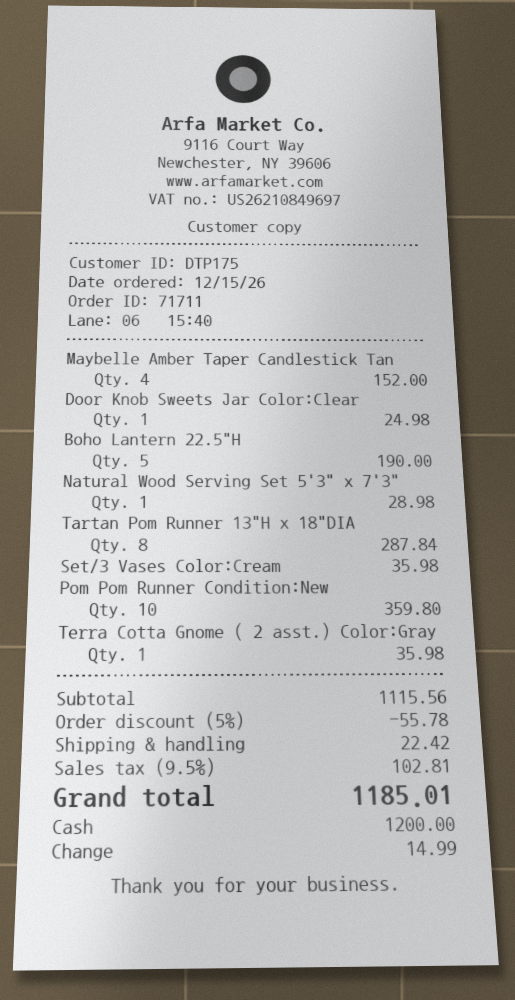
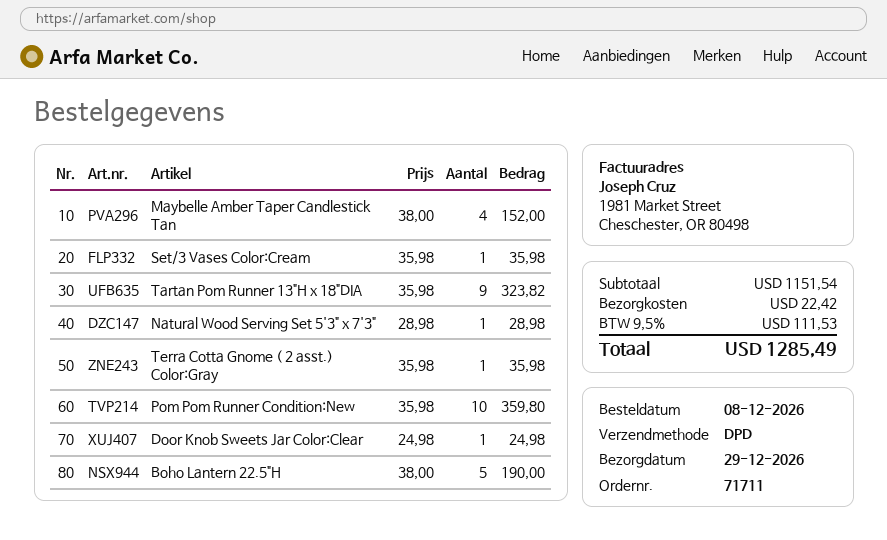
order date: 2026-12-15 -> 2026-12-08
Tartan Pom Runner 13"H x 18"DIA: 8 for 287.84 -> 9 for 323.82
subtotal: 1115.56 -> 1151.54
discount: 5% = 55.78 -> none
tax: 9.5% = 102.81 -> 9.5% = 111.53
total: 1185.01 -> 1285.49

